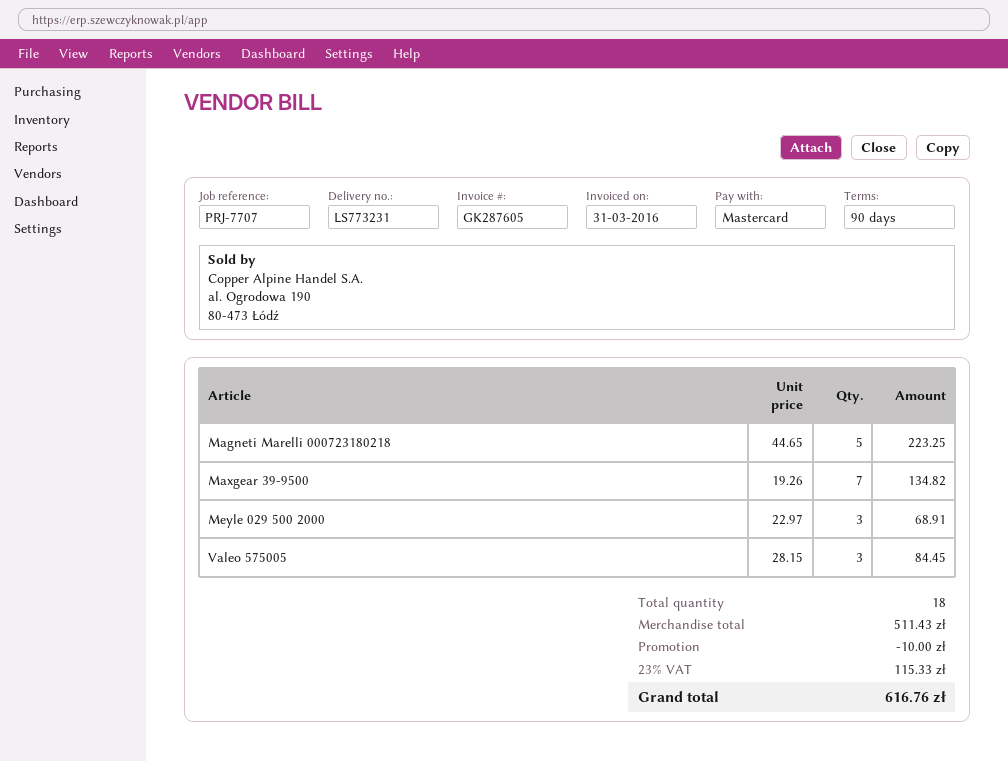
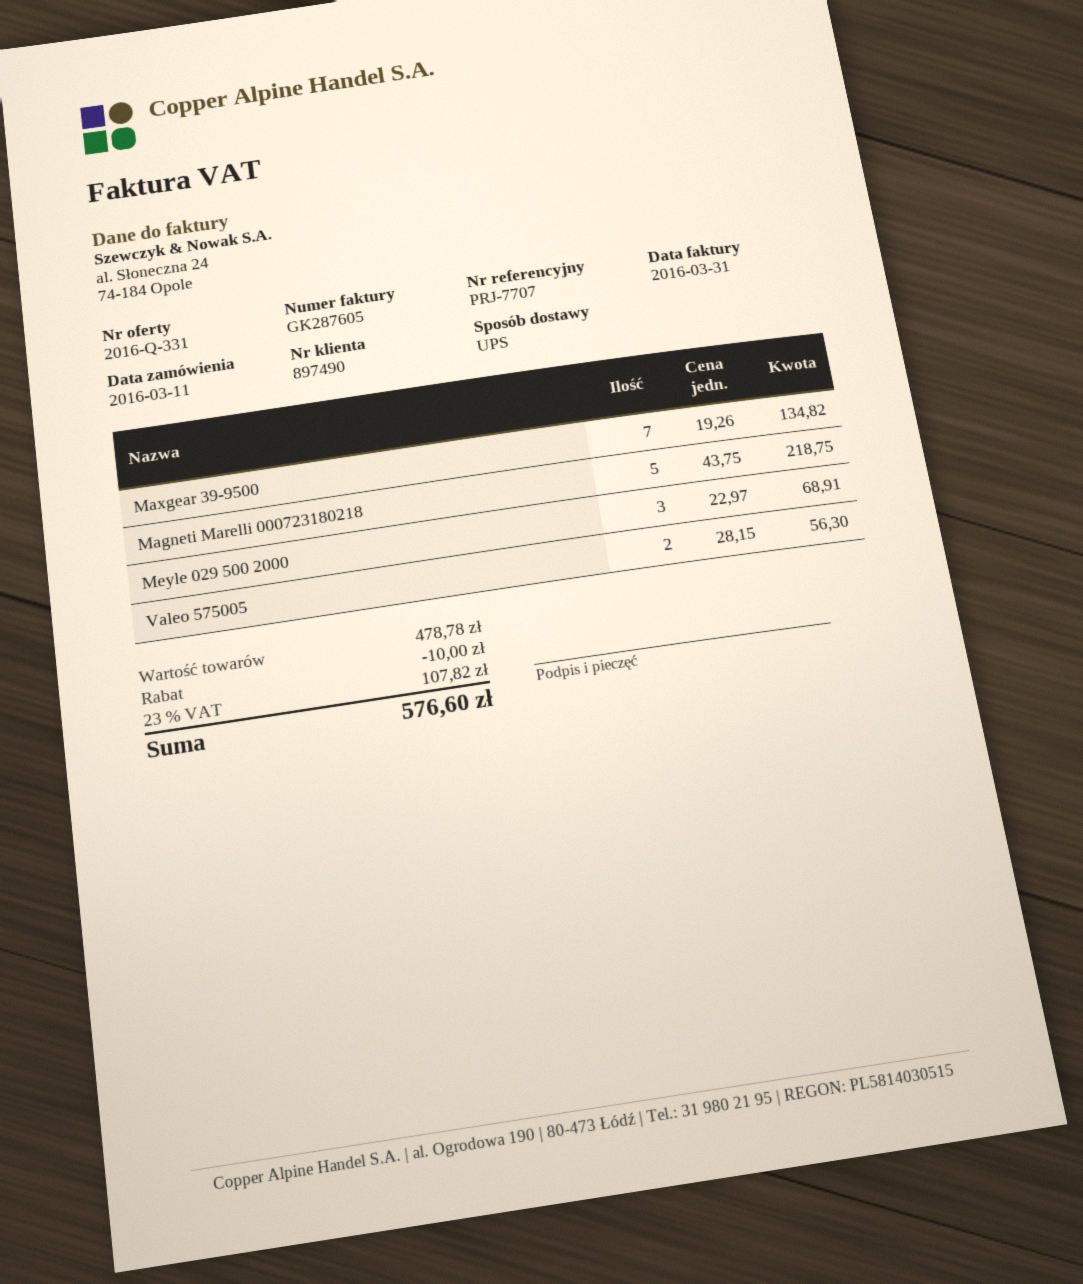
Magneti Marelli 000723180218: 5 x 44.65 = 223.25 -> 5 x 43.75 = 218.75
Valeo 575005: 3 x 28.15 = 84.45 -> 2 x 28.15 = 56.30
subtotal: 511.43 -> 478.78
tax: 23% = 115.33 -> 23% = 107.82
total: 616.76 -> 576.60

